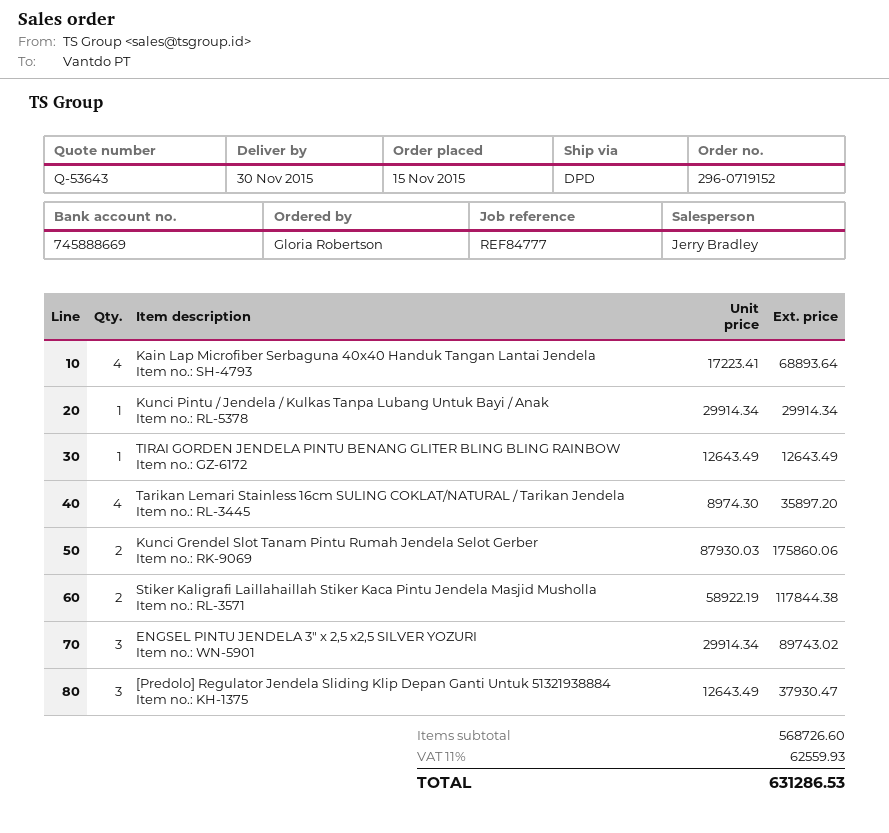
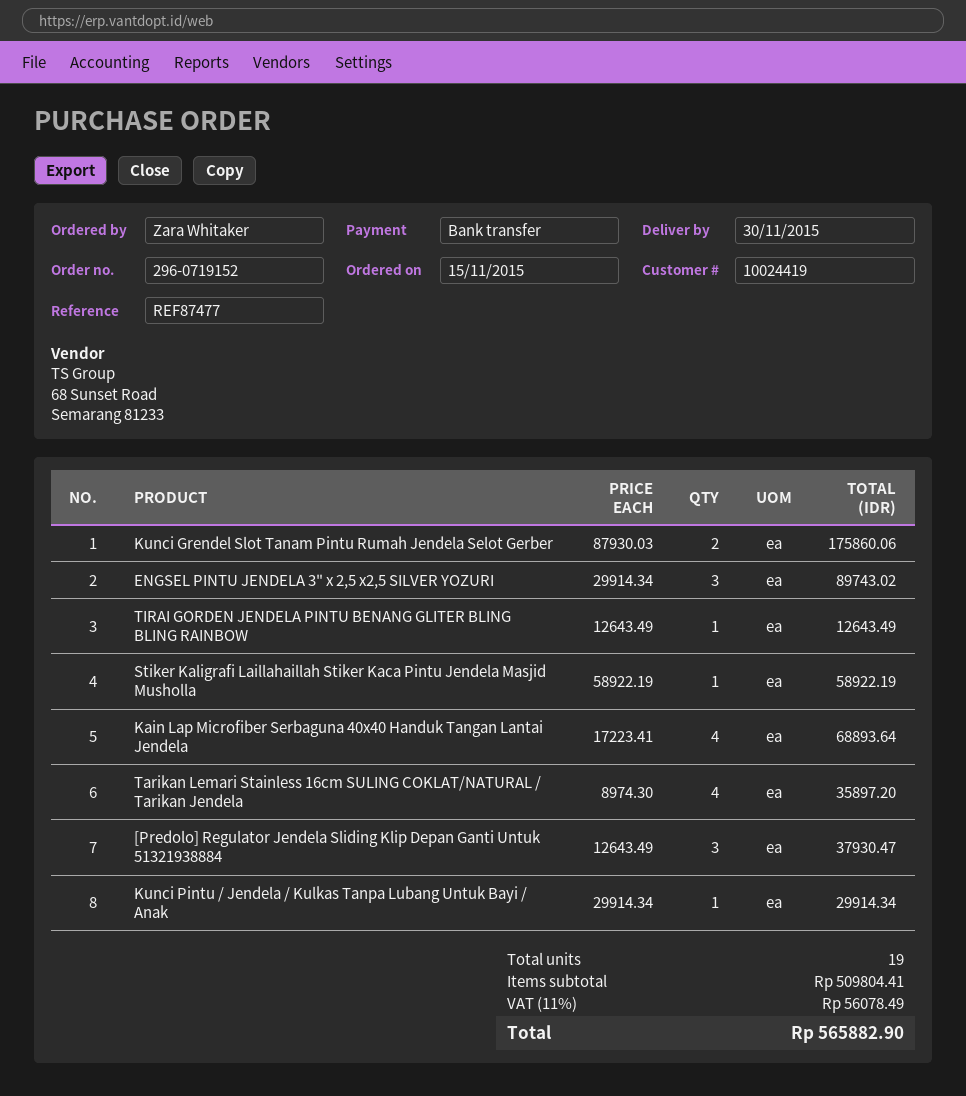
reference: REF84777 -> REF87477
ordered by: Gloria Robertson -> Zara Whitaker
Stiker Kaligrafi Laillahaillah Stiker Kaca Pintu Jendela Masjid Musholla: 2 x 58922.19 = 117844.38 -> 1 x 58922.19 = 58922.19
subtotal: 568726.60 -> 509804.41
tax: 11% = 62559.93 -> 11% = 56078.49
total: 631286.53 -> 565882.90

